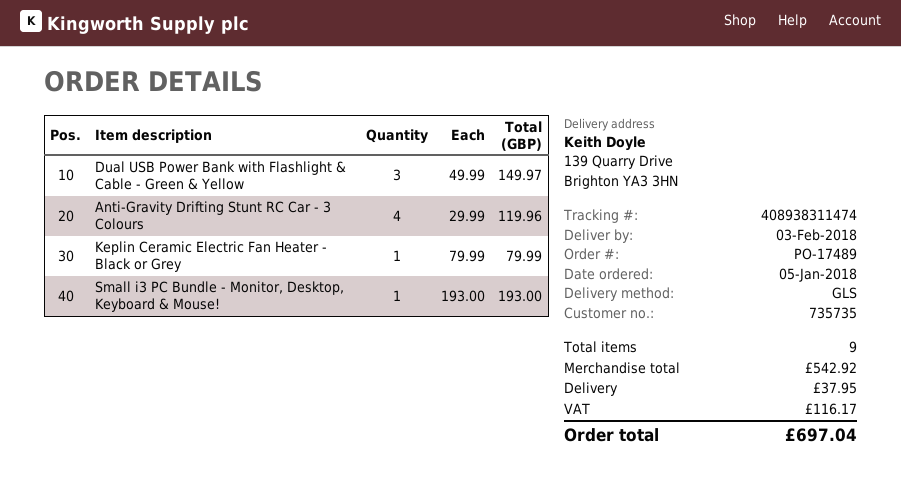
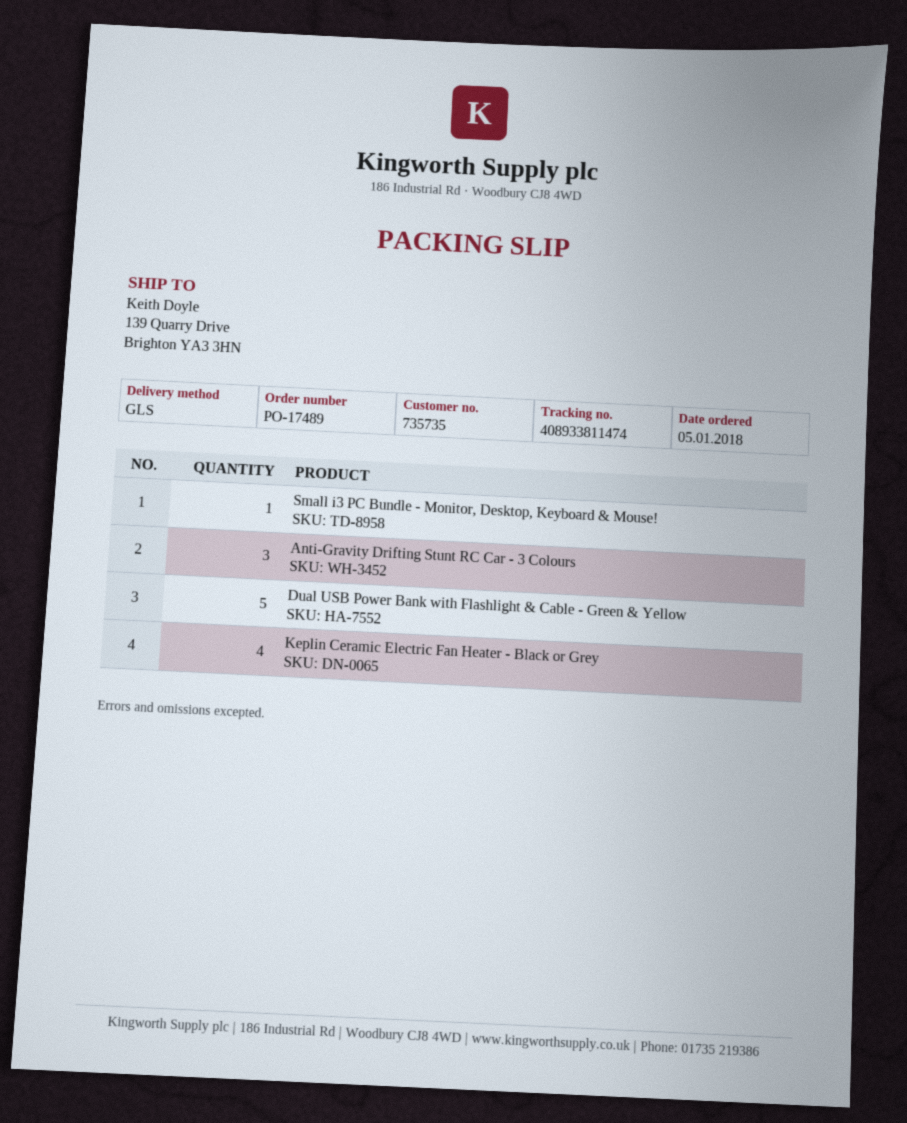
tracking number: 408938311474 -> 408933811474
Dual USB Power Bank with Flashlight & Cable - Green & Yellow: 3 -> 5
Anti-Gravity Drifting Stunt RC Car - 3 Colours: 4 -> 3
Keplin Ceramic Electric Fan Heater - Black or Grey: 1 -> 4

